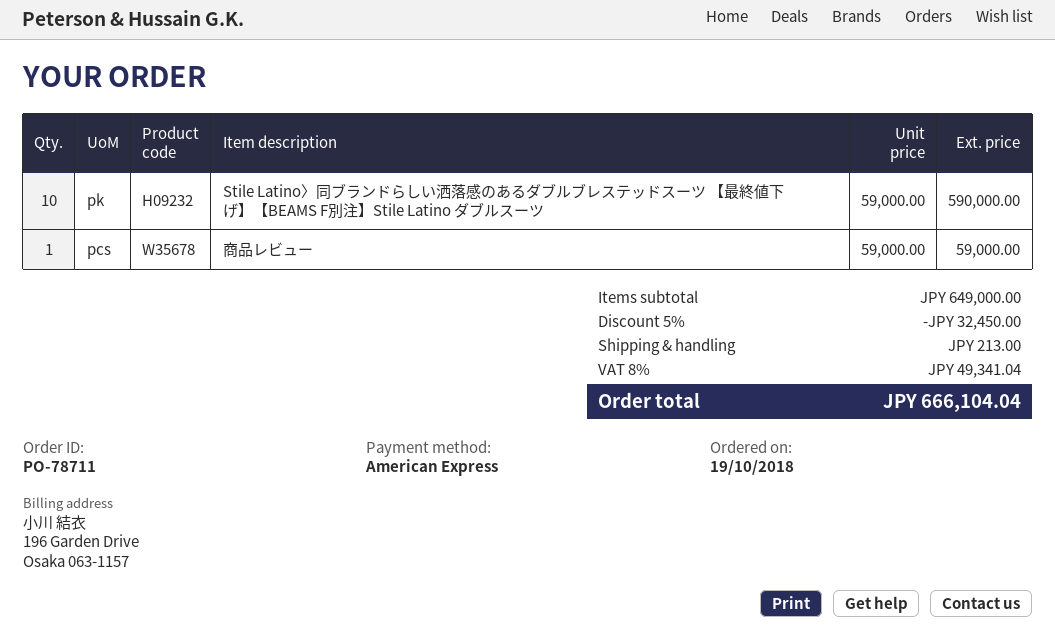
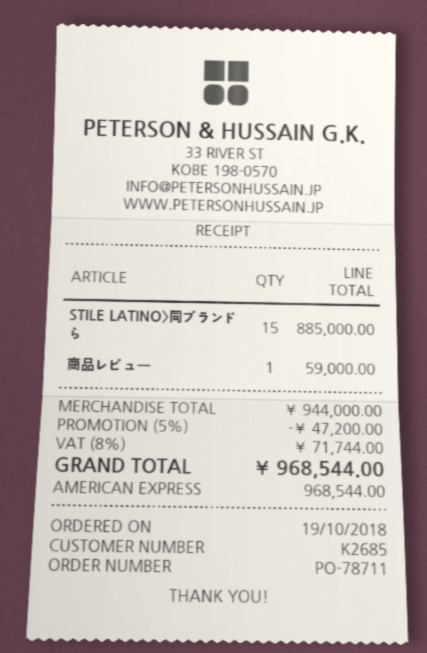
Stile Latino〉同ブランドらしい洒落感のあるダブルブレステッドスーツ 【最終値下げ】【BEAMS F別注】Stile Latino ダブルスーツ: 10 for 590000.00 -> 15 for 885000.00
subtotal: 649000.00 -> 944000.00
discount: 5% = 32450.00 -> 5% = 47200.00
shipping: 213.00 -> none
tax: 8% = 49341.04 -> 8% = 71744.00
total: 666104.04 -> 968544.00

